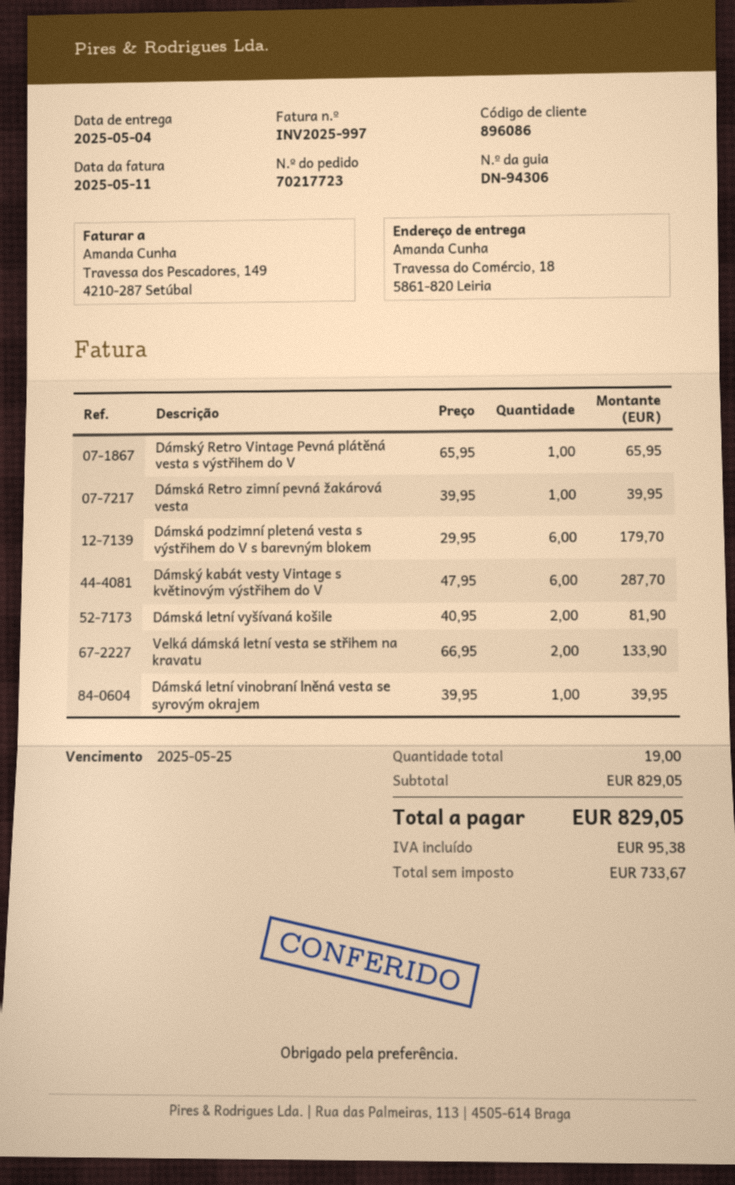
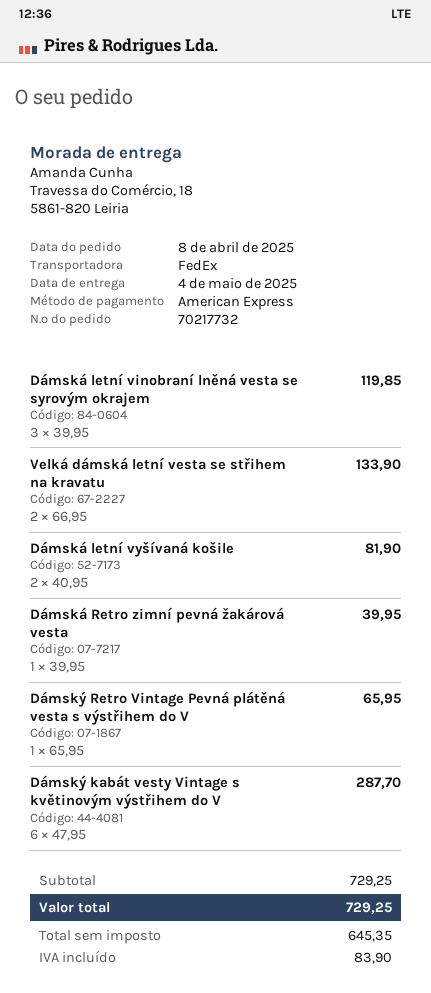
order number: 70217723 -> 70217732
Dámská podzimní pletená vesta s výstřihem do V s barevným blokem: 6 x 29.95 = 179.70 -> none
Dámská letní vinobraní lněná vesta se syrovým okrajem: 1 x 39.95 = 39.95 -> 3 x 39.95 = 119.85
subtotal: 829.05 -> 729.25
net: 733.67 -> 645.35
tax: 95.38 -> 83.90
total: 829.05 -> 729.25

